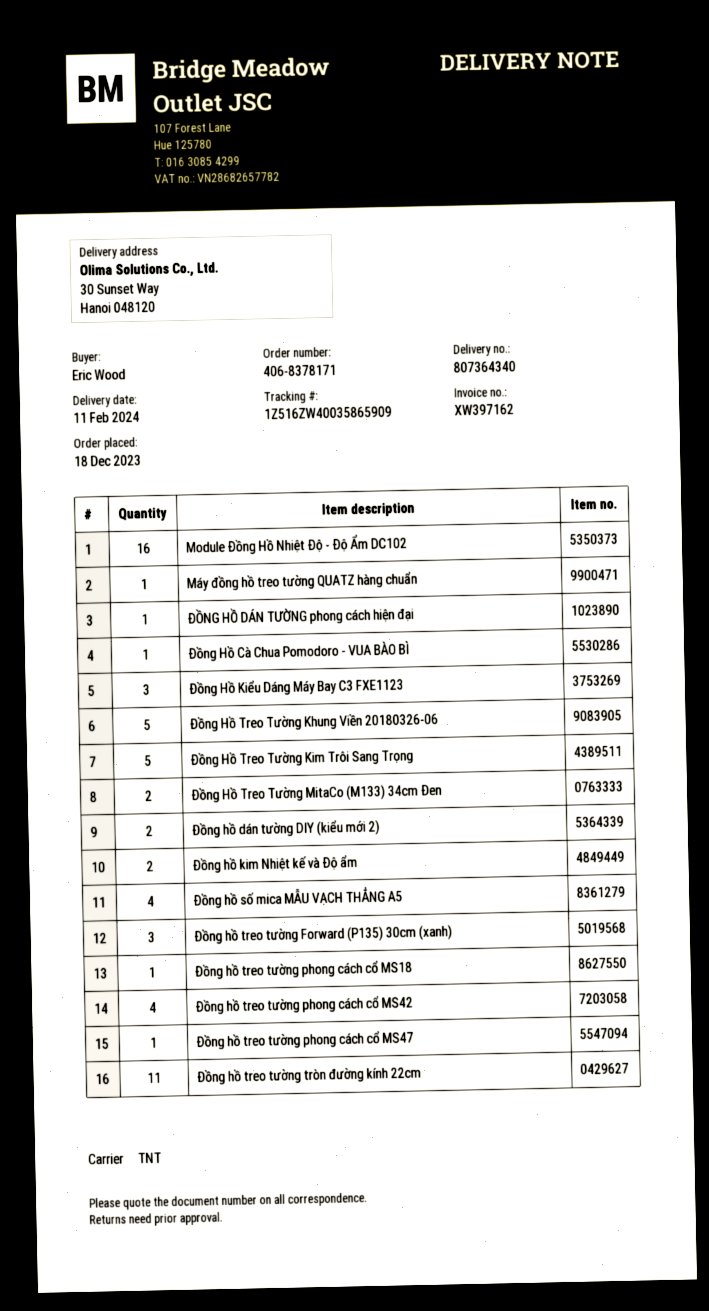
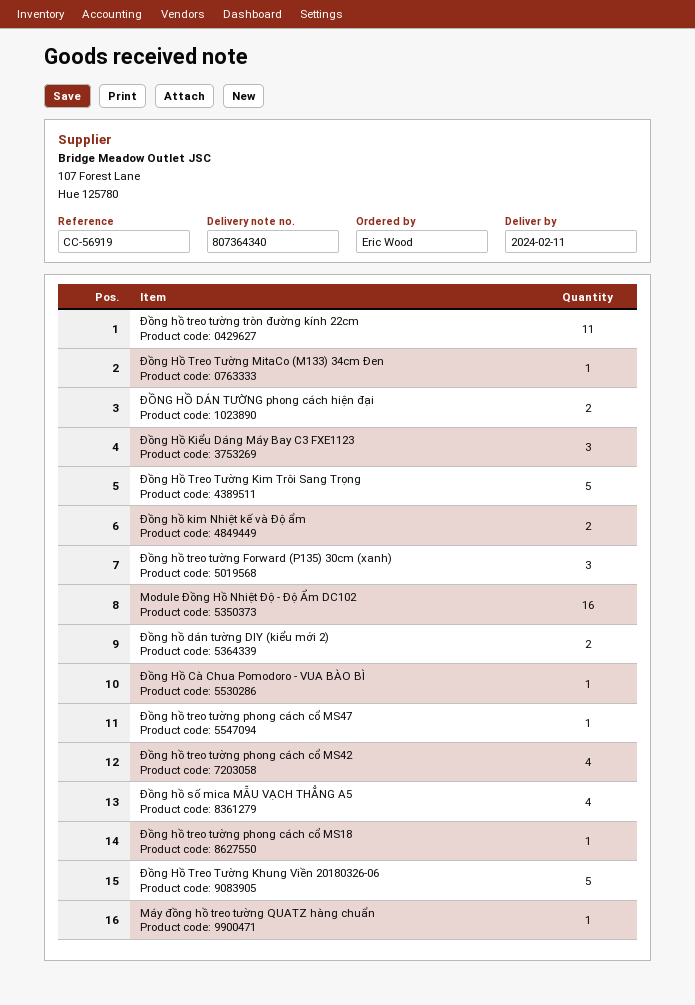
ĐỒNG HỒ DÁN TƯỜNG phong cách hiện đại: 1 -> 2
Đồng Hồ Treo Tường MitaCo (M133) 34cm Đen: 2 -> 1

